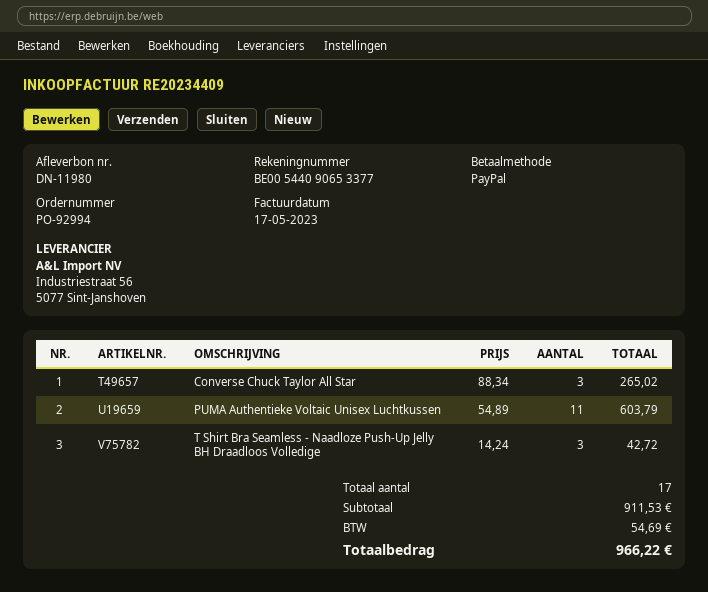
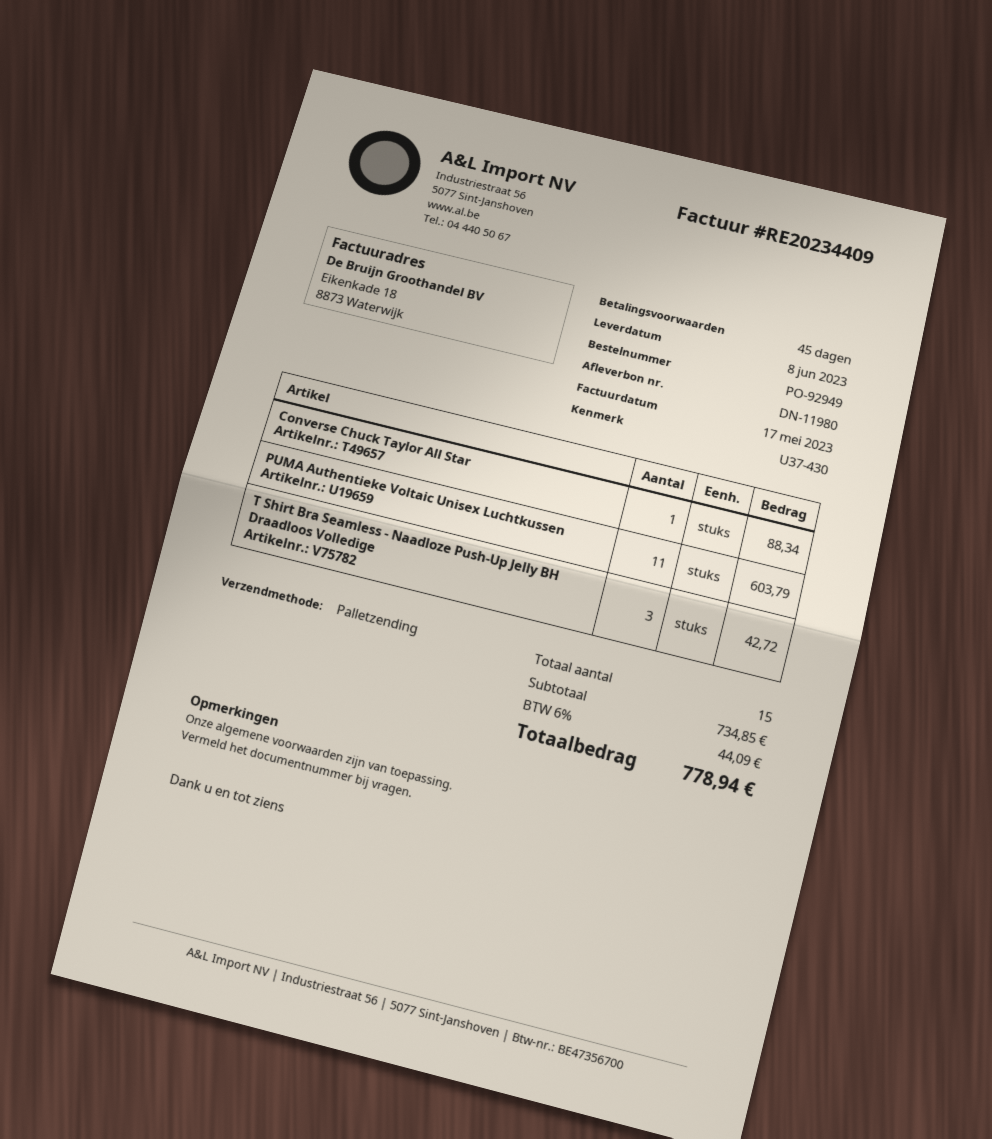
order number: PO-92994 -> PO-92949
Converse Chuck Taylor All Star: 3 for 265.02 -> 1 for 88.34
total quantity: 17 -> 15
subtotal: 911.53 -> 734.85
tax: 54.69 -> 44.09
total: 966.22 -> 778.94

